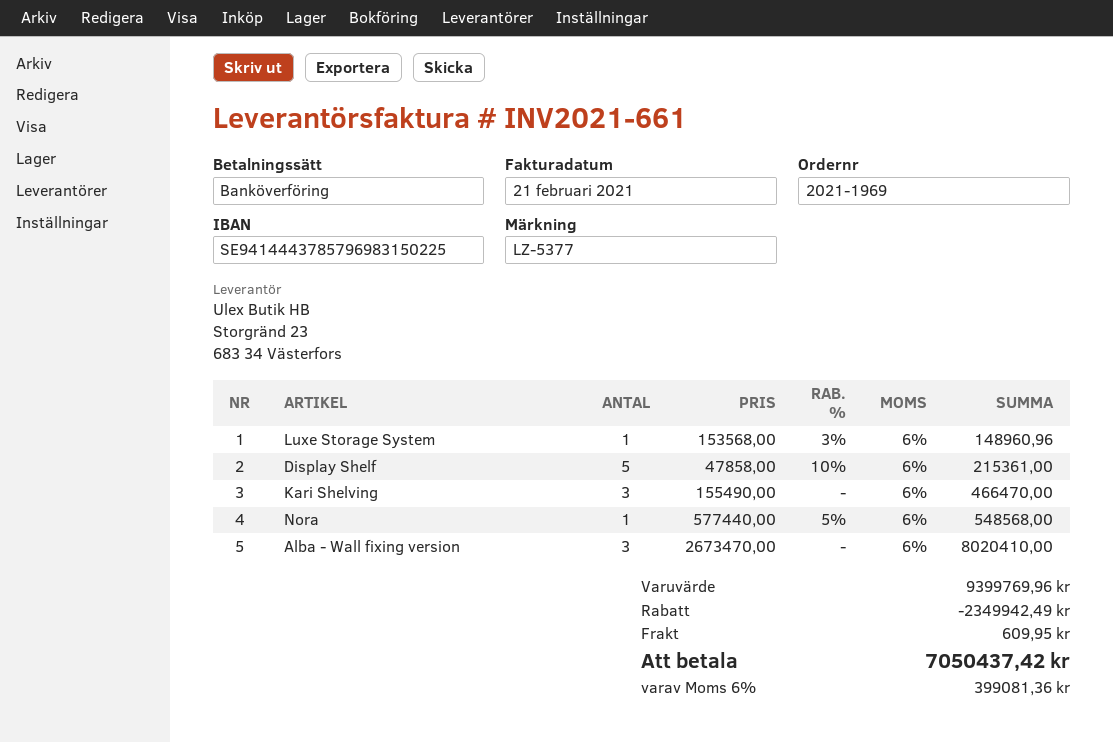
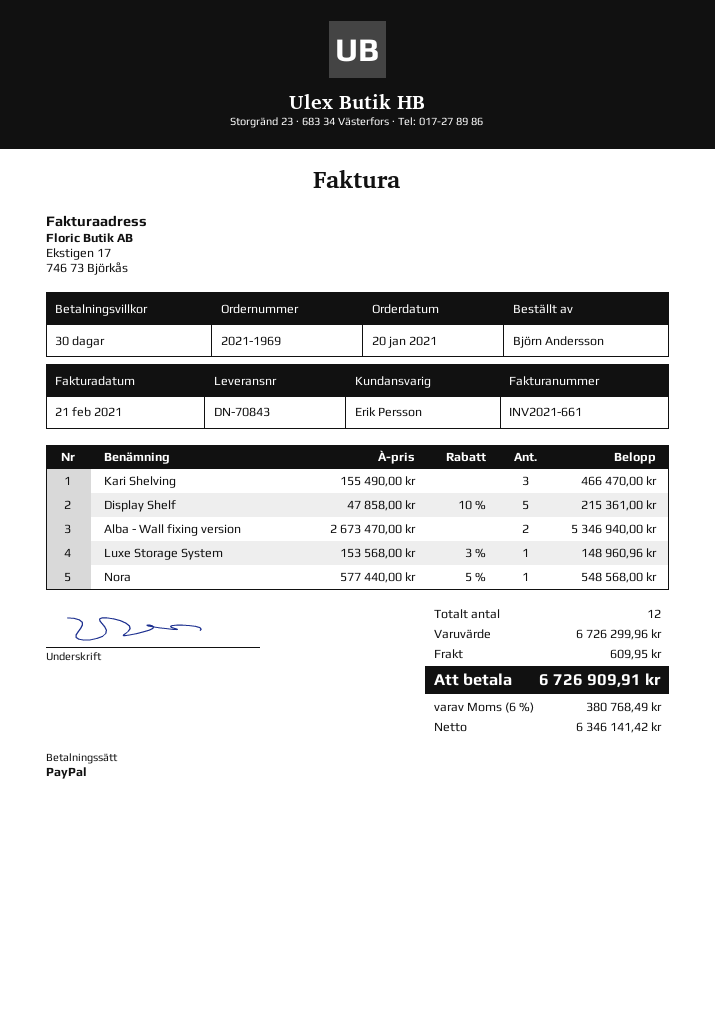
payment method: bank transfer -> PayPal
Alba - Wall fixing version: 3 x 2673470.00 = 8020410.00 -> 2 x 2673470.00 = 5346940.00
subtotal: 9399769.96 -> 6726299.96
discount: 2349942.49 -> none
tax: 6% = 399081.36 -> 6% = 380768.49
total: 7050437.42 -> 6726909.91

